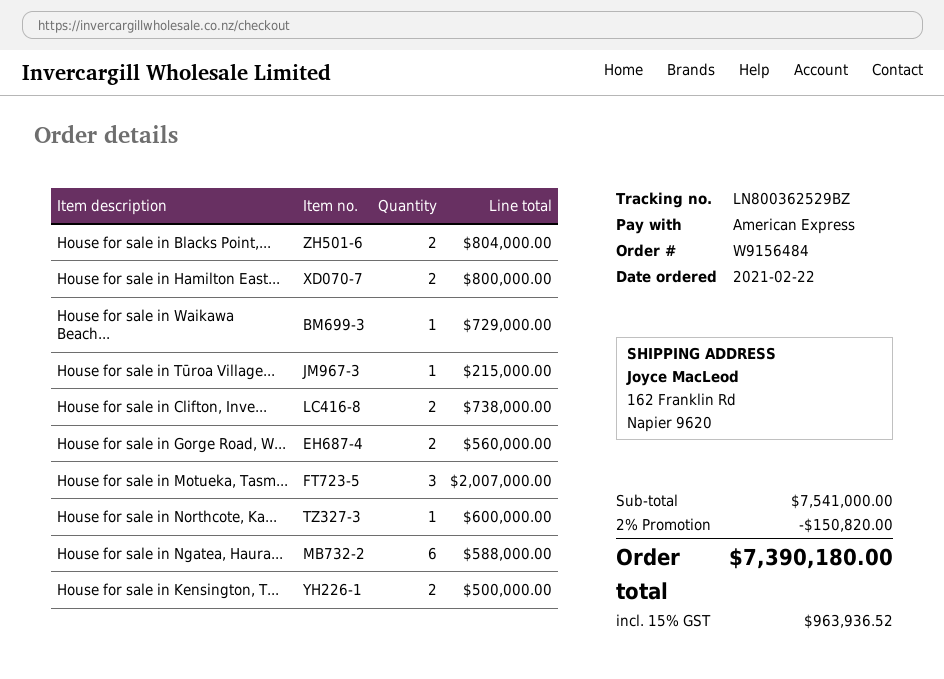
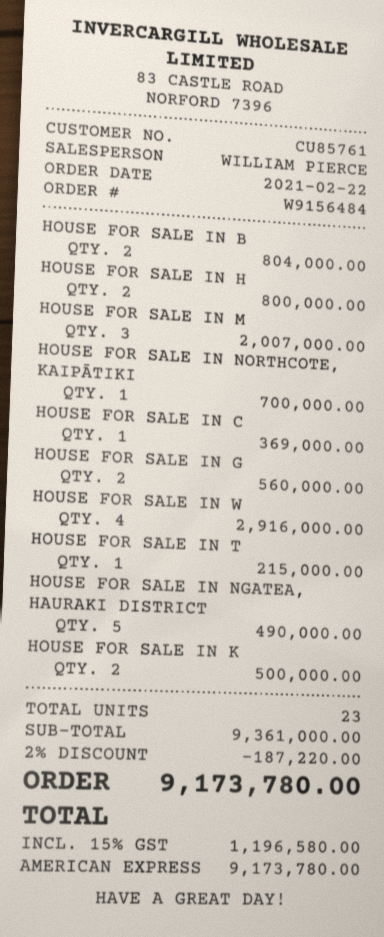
House for sale in Waikawa Beach...: 1 for 729000.00 -> 4 for 2916000.00
House for sale in Clifton, Inve...: 2 for 738000.00 -> 1 for 369000.00
House for sale in Northcote, Ka...: 1 for 600000.00 -> 1 for 700000.00
House for sale in Ngatea, Haura...: 6 for 588000.00 -> 5 for 490000.00
subtotal: 7541000.00 -> 9361000.00
discount: 2% = 150820.00 -> 2% = 187220.00
tax: 15% = 963936.52 -> 15% = 1196580.00
total: 7390180.00 -> 9173780.00

